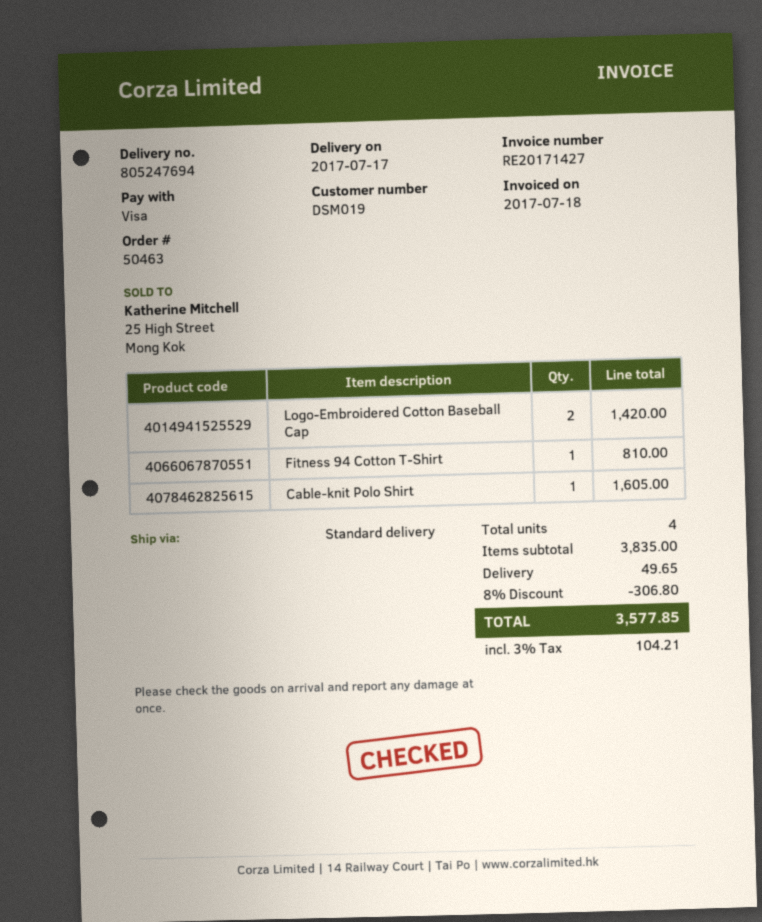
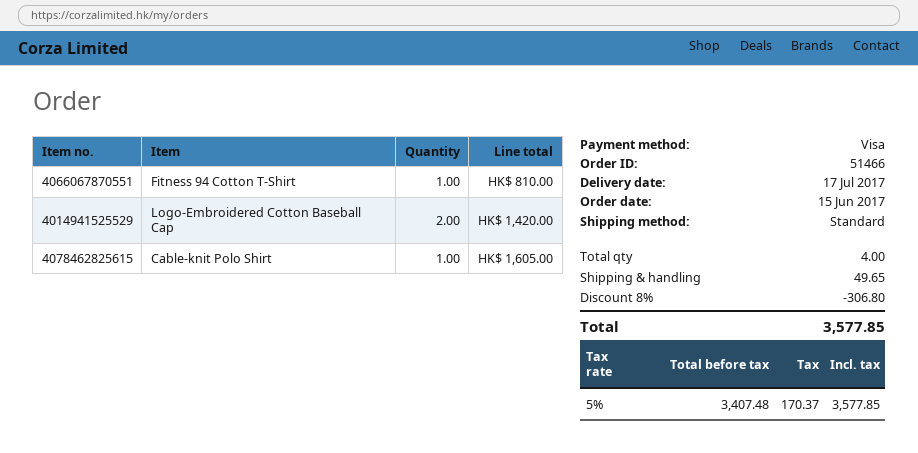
order number: 50463 -> 51466
tax: 3% = 104.21 -> 5% = 170.37

